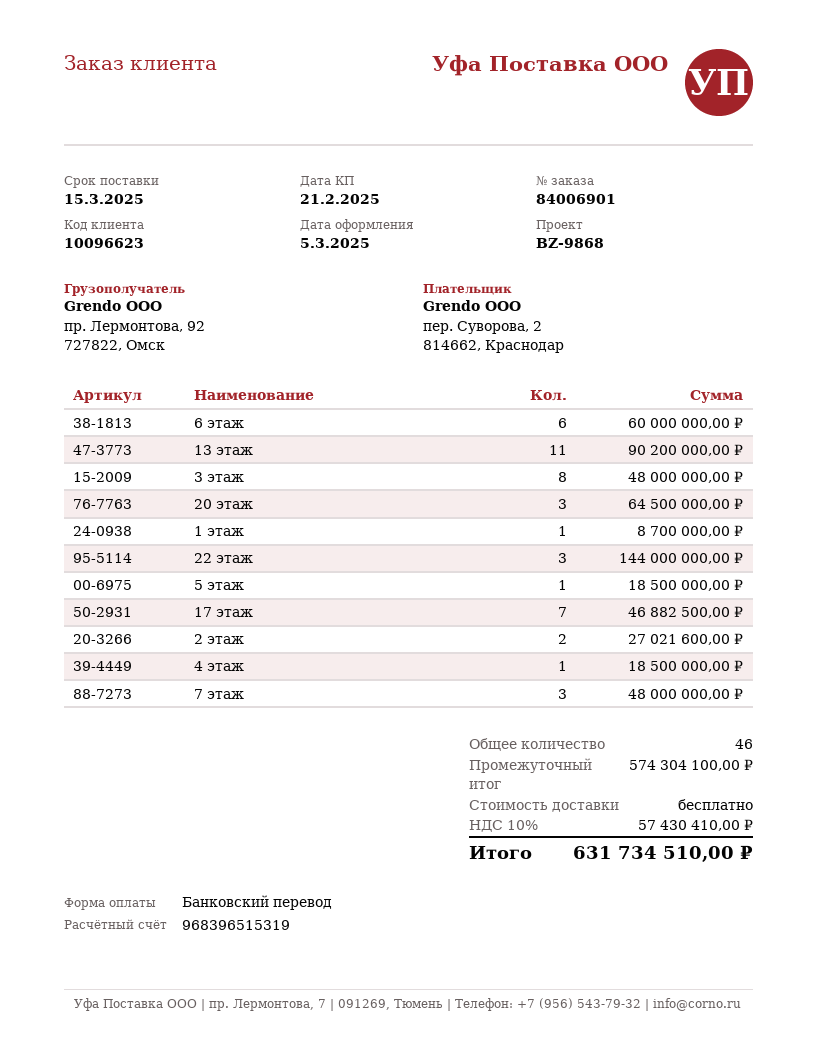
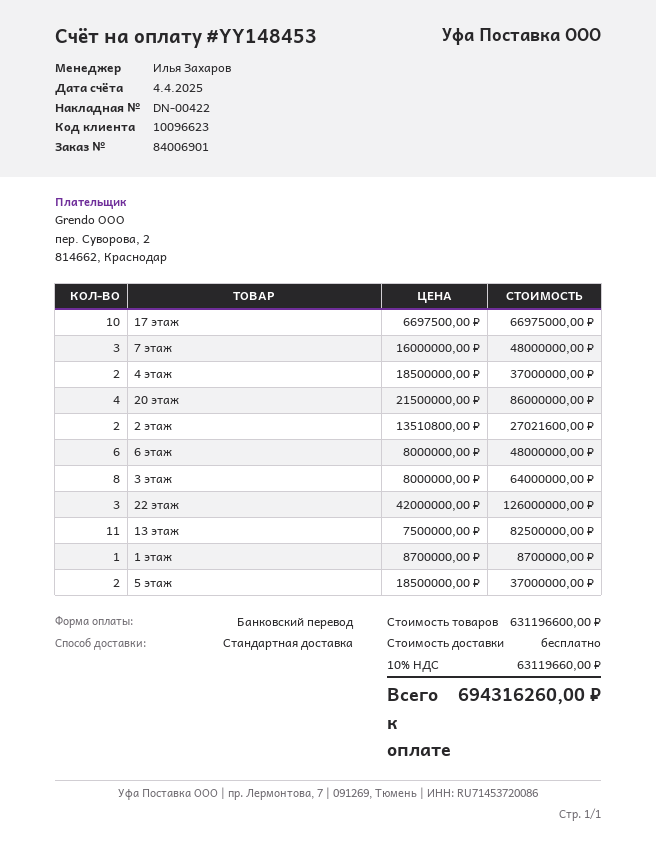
6 этаж: 6 for 60000000.00 -> 6 for 48000000.00
13 этаж: 11 for 90200000.00 -> 11 for 82500000.00
3 этаж: 8 for 48000000.00 -> 8 for 64000000.00
20 этаж: 3 for 64500000.00 -> 4 for 86000000.00
22 этаж: 3 for 144000000.00 -> 3 for 126000000.00
5 этаж: 1 for 18500000.00 -> 2 for 37000000.00
17 этаж: 7 for 46882500.00 -> 10 for 66975000.00
4 этаж: 1 for 18500000.00 -> 2 for 37000000.00
subtotal: 574304100.00 -> 631196600.00
tax: 10% = 57430410.00 -> 10% = 63119660.00
total: 631734510.00 -> 694316260.00

